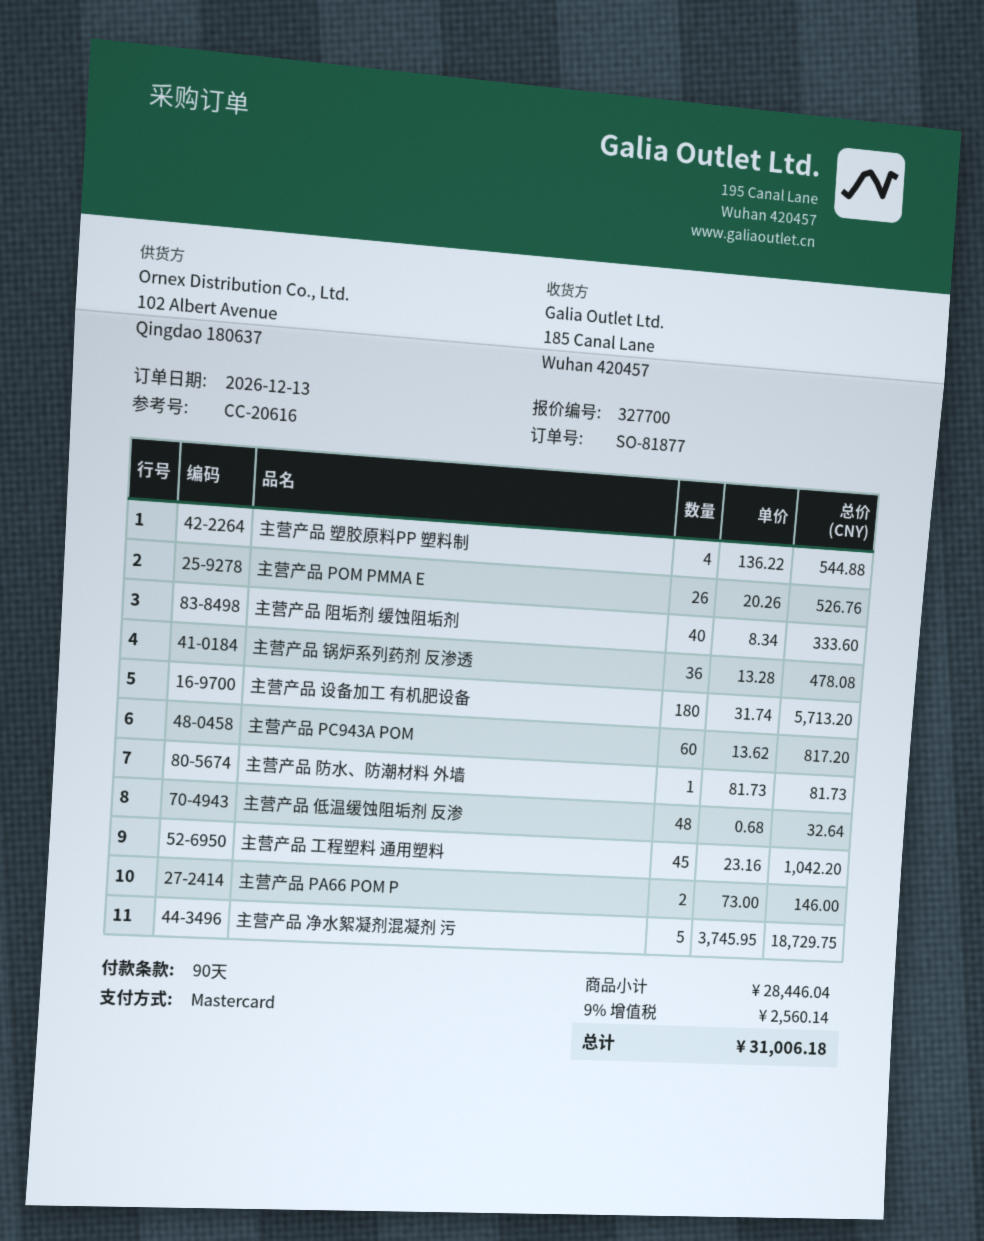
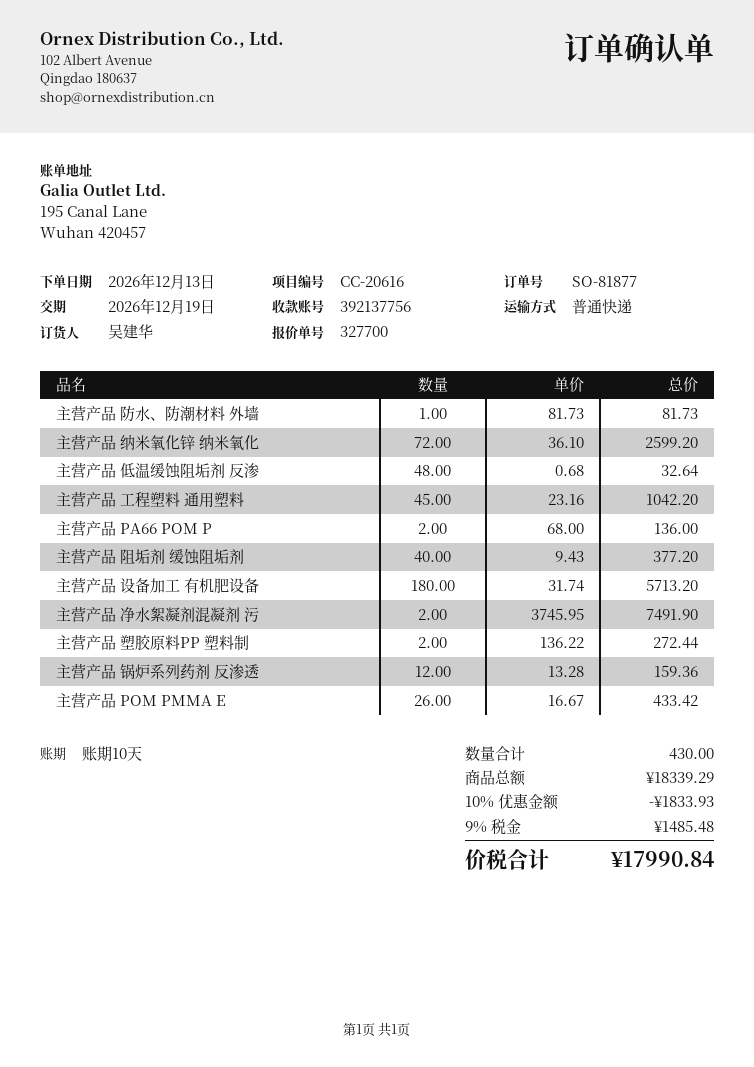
payment terms: 90 days -> 10 days
主营产品 塑胶原料PP 塑料制: 4 x 136.22 = 544.88 -> 2 x 136.22 = 272.44
主营产品 POM PMMA E: 26 x 20.26 = 526.76 -> 26 x 16.67 = 433.42
主营产品 阻垢剂 缓蚀阻垢剂: 40 x 8.34 = 333.60 -> 40 x 9.43 = 377.20
主营产品 锅炉系列药剂 反渗透: 36 x 13.28 = 478.08 -> 12 x 13.28 = 159.36
主营产品 PC943A POM: 60 x 13.62 = 817.20 -> none
主营产品 PA66 POM P: 2 x 73.00 = 146.00 -> 2 x 68.00 = 136.00
主营产品 净水絮凝剂混凝剂 污: 5 x 3745.95 = 18729.75 -> 2 x 3745.95 = 7491.90
主营产品 纳米氧化锌 纳米氧化: none -> 72 x 36.10 = 2599.20
subtotal: 28446.04 -> 18339.29
discount: none -> 10% = 1833.93
tax: 9% = 2560.14 -> 9% = 1485.48
total: 31006.18 -> 17990.84

